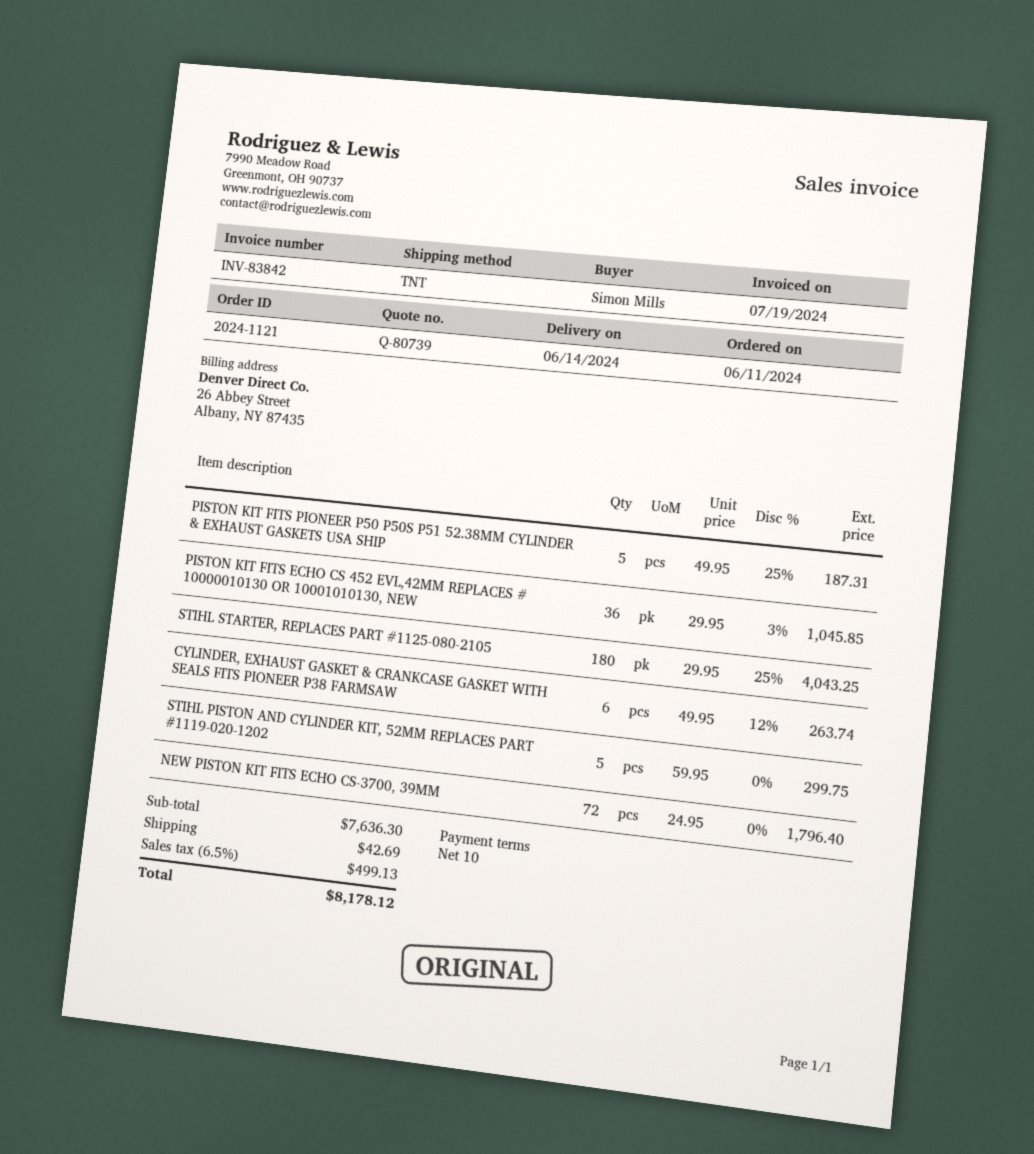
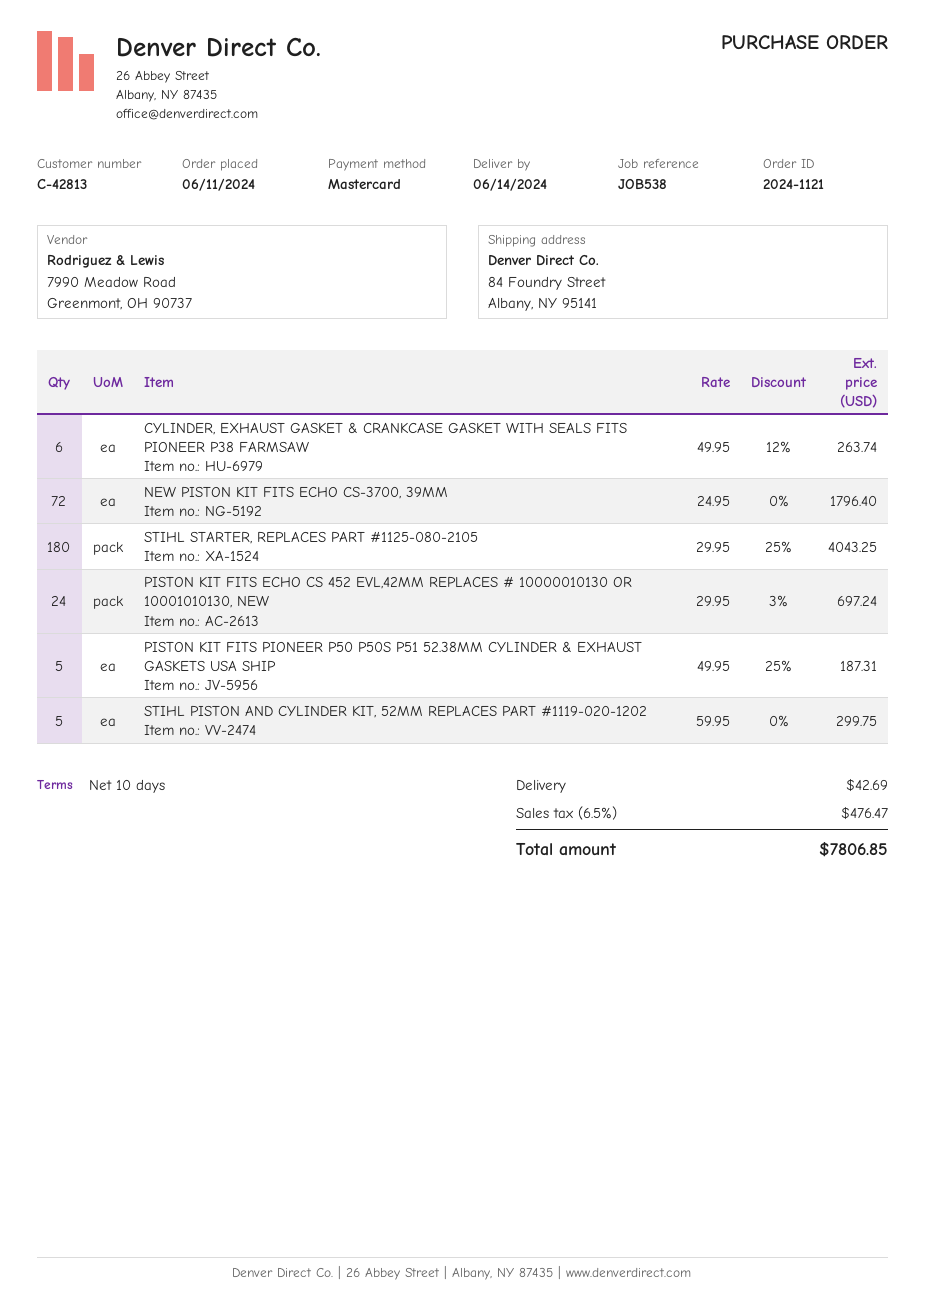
PISTON KIT FITS ECHO CS 452 EVL,42MM REPLACES # 10000010130 OR 10001010130, NEW: 36 x 29.95 - 3% = 1045.85 -> 24 x 29.95 - 3% = 697.24
tax: 6.5% = 499.13 -> 6.5% = 476.47
total: 8178.12 -> 7806.85

